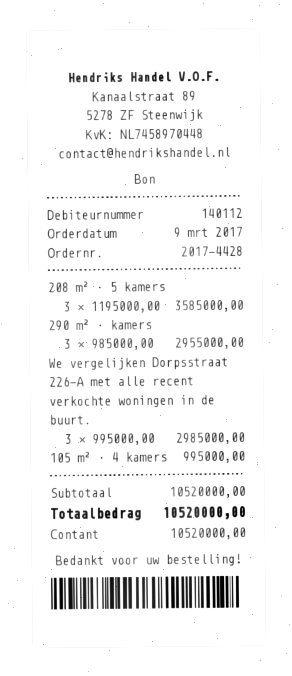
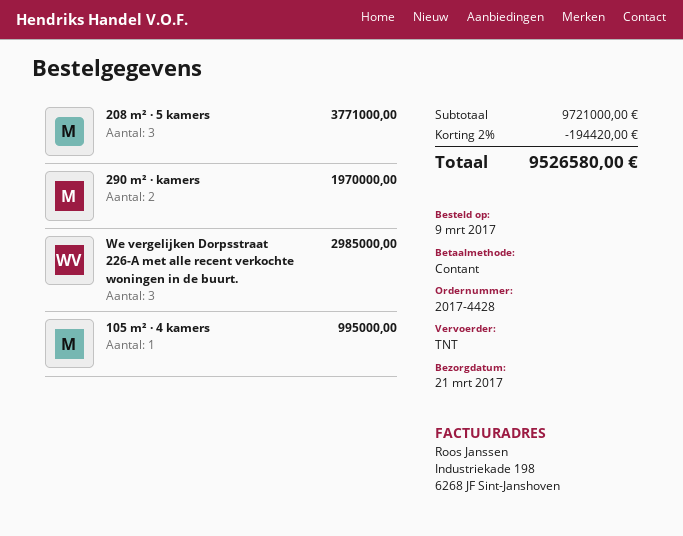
208 m² · 5 kamers: 3 for 3585000.00 -> 3 for 3771000.00
290 m² · kamers: 3 for 2955000.00 -> 2 for 1970000.00
subtotal: 10520000.00 -> 9721000.00
discount: none -> 2% = 194420.00
total: 10520000.00 -> 9526580.00

